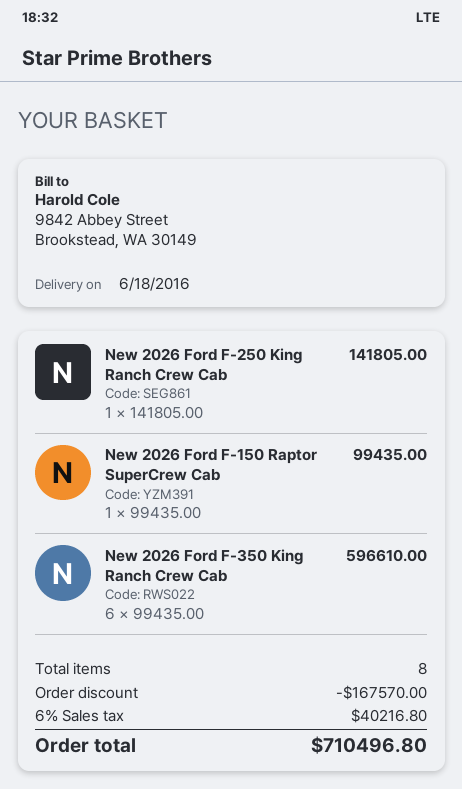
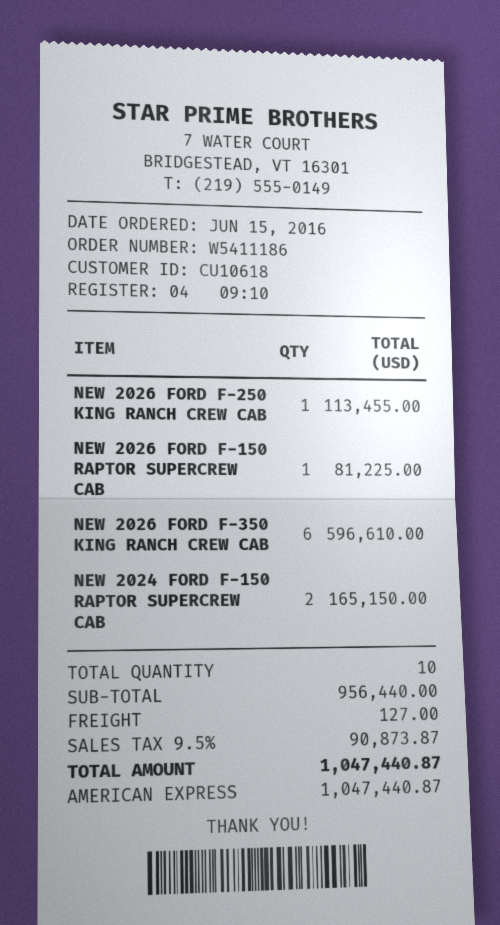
New 2026 Ford F-250 King Ranch Crew Cab: 1 for 141805.00 -> 1 for 113455.00
New 2026 Ford F-150 Raptor SuperCrew Cab: 1 for 99435.00 -> 1 for 81225.00
NEW 2024 FORD F-150 RAPTOR SUPERCREW CAB: none -> 2 for 165150.00
total quantity: 8 -> 10
discount: 167570.00 -> none
shipping: none -> 127.00
tax: 6% = 40216.80 -> 9.5% = 90873.87
total: 710496.80 -> 1047440.87

